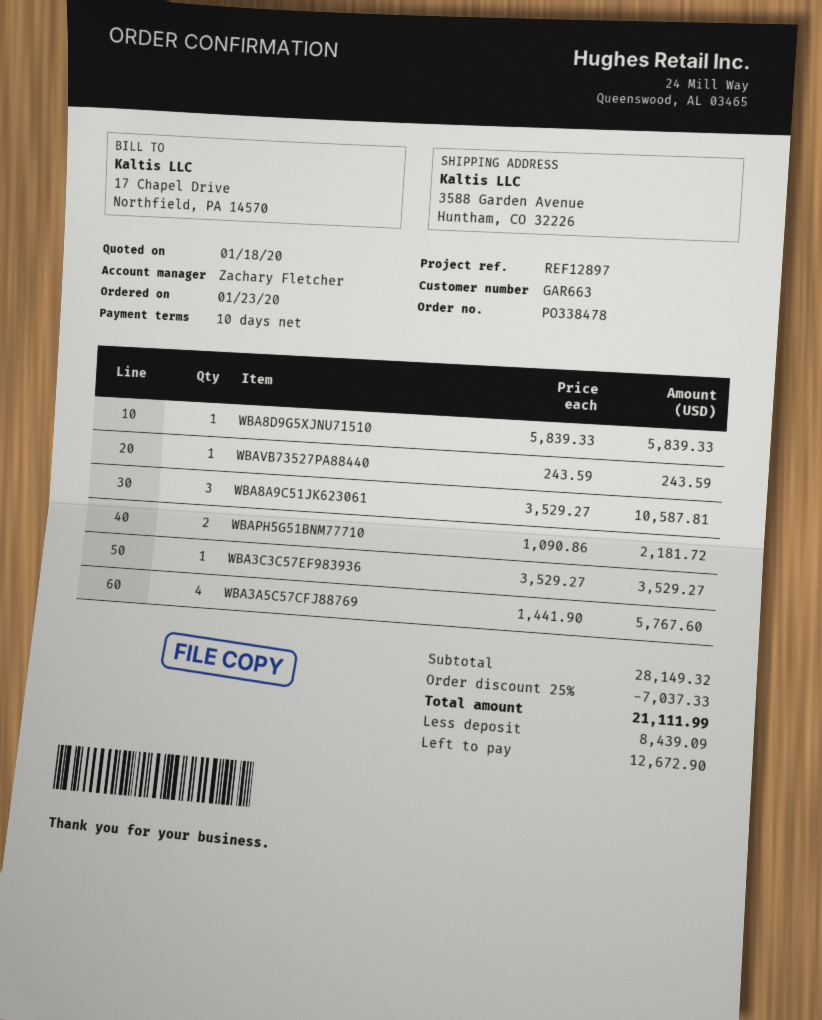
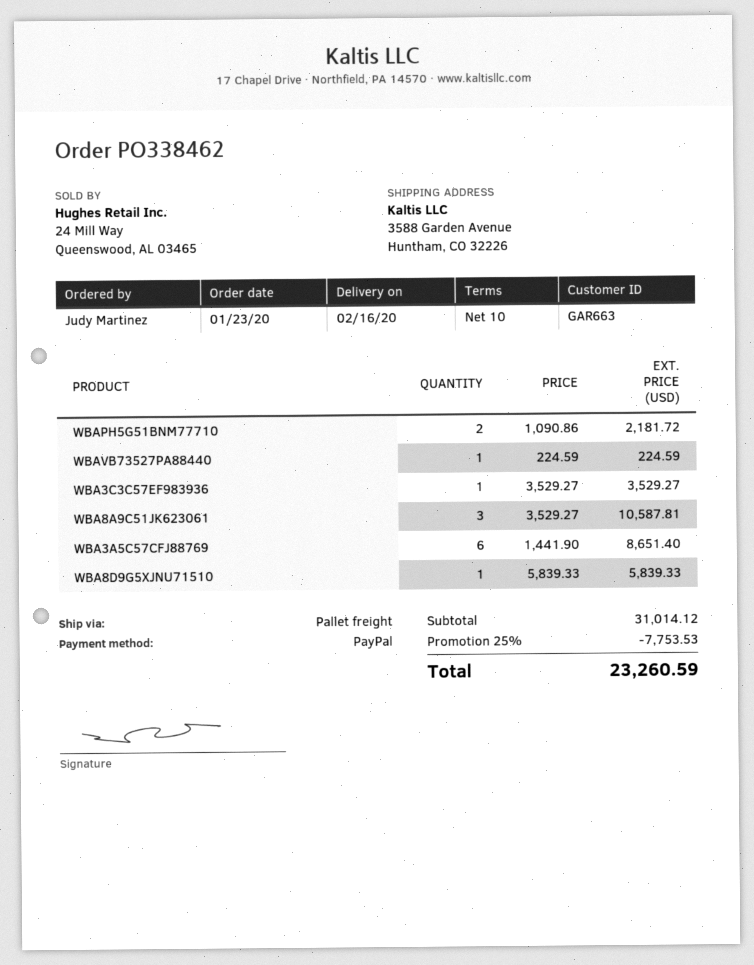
order number: PO338478 -> PO338462
WBAVB73527PA88440: 1 x 243.59 = 243.59 -> 1 x 224.59 = 224.59
WBA3A5C57CFJ88769: 4 x 1441.90 = 5767.60 -> 6 x 1441.90 = 8651.40
subtotal: 28149.32 -> 31014.12
discount: 25% = 7037.33 -> 25% = 7753.53
total: 21111.99 -> 23260.59

